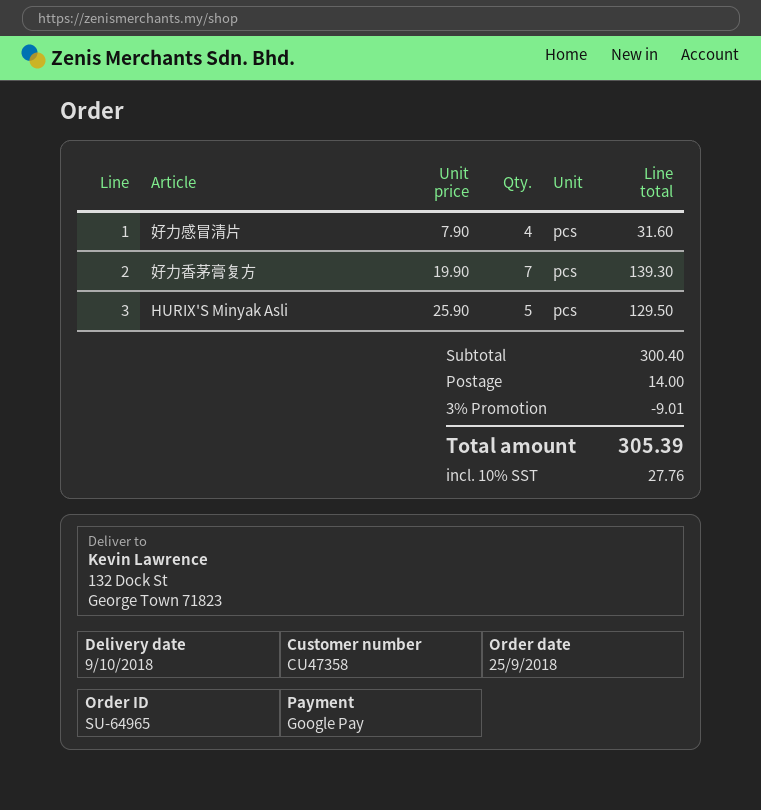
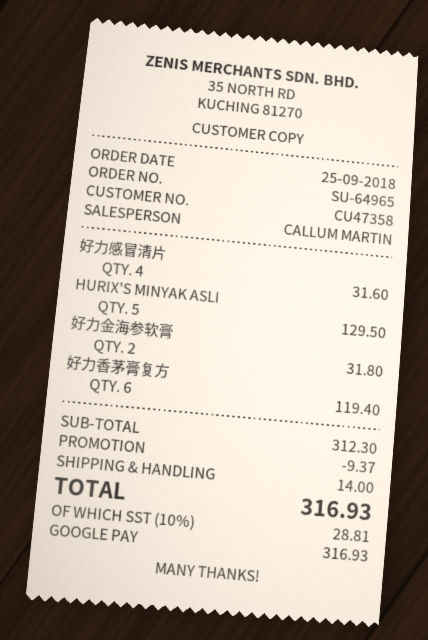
好力香茅膏复方: 7 for 139.30 -> 6 for 119.40
好力金海参软膏: none -> 2 for 31.80
subtotal: 300.40 -> 312.30
discount: 9.01 -> 9.37
tax: 10% = 27.76 -> 10% = 28.81
total: 305.39 -> 316.93

